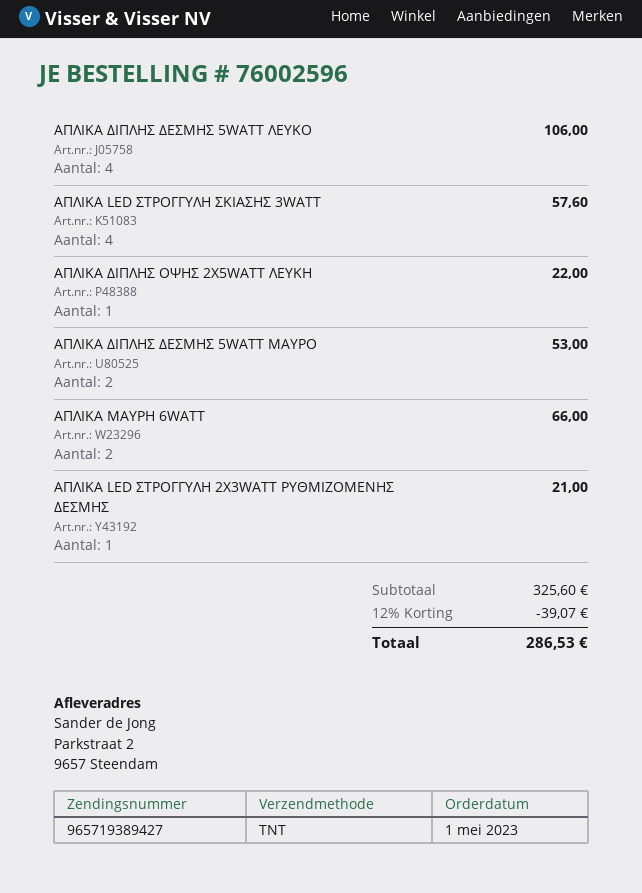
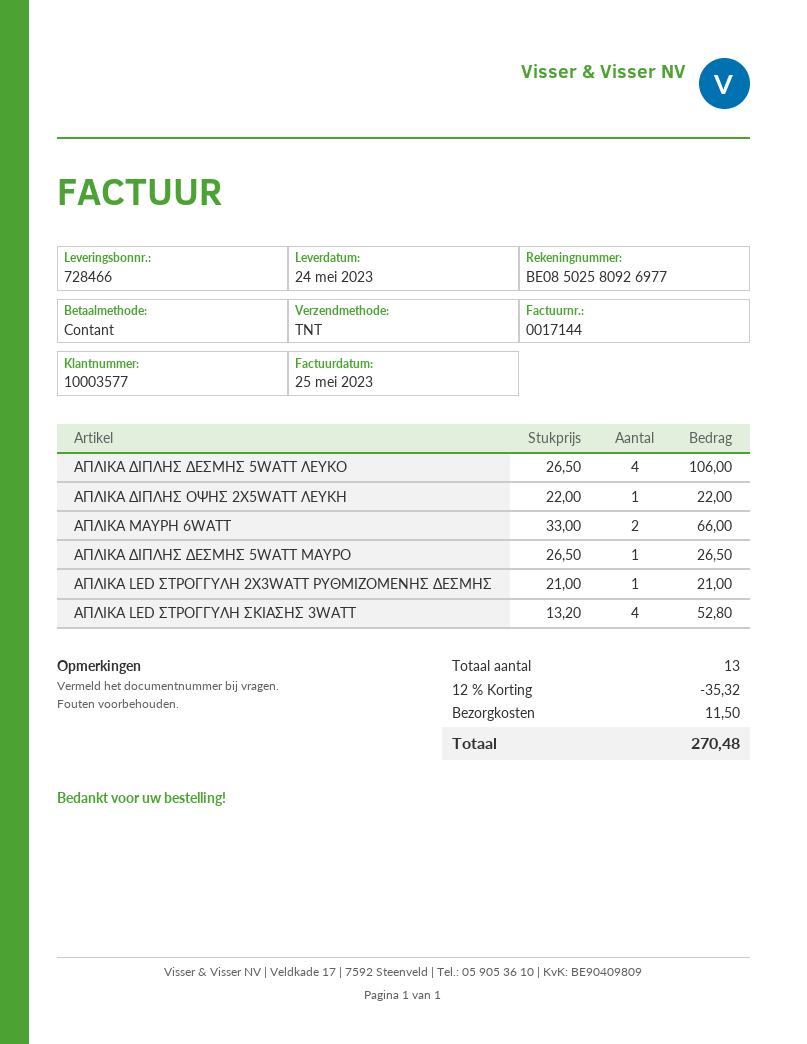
ΑΠΛΙΚΑ LED ΣΤΡΟΓΓΥΛΗ ΣΚΙΑΣΗΣ 3WATT: 4 for 57.60 -> 4 for 52.80
ΑΠΛΙΚΑ ΔΙΠΛΗΣ ΔΕΣΜΗΣ 5WATT ΜΑΥΡΟ: 2 for 53.00 -> 1 for 26.50
discount: 12% = 39.07 -> 12% = 35.32
shipping: none -> 11.50
total: 286.53 -> 270.48

